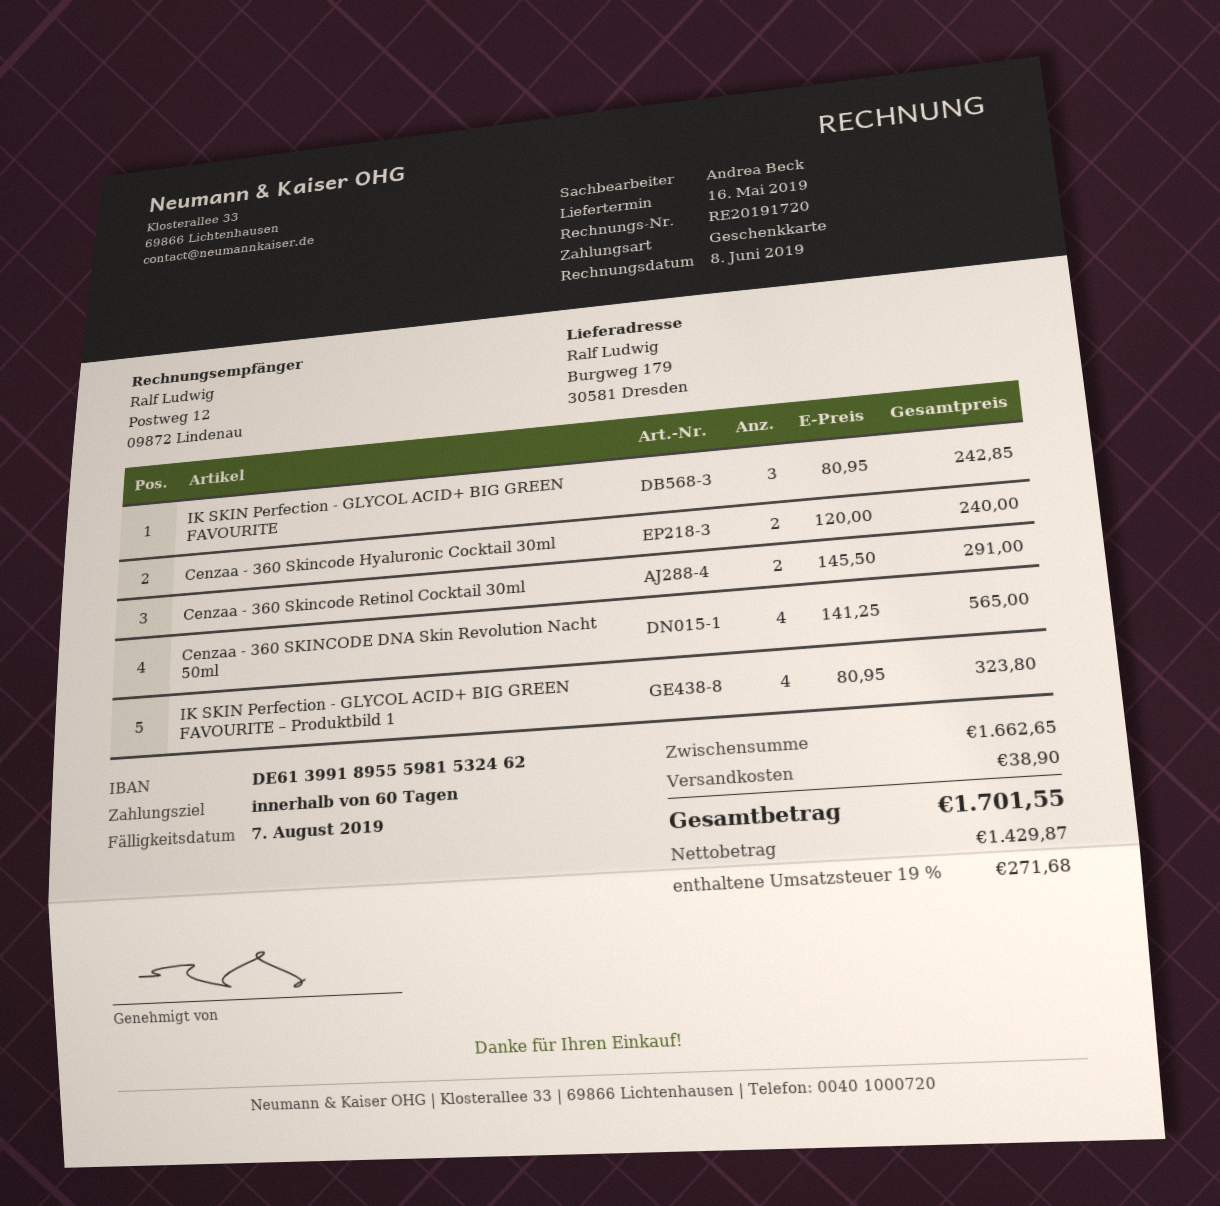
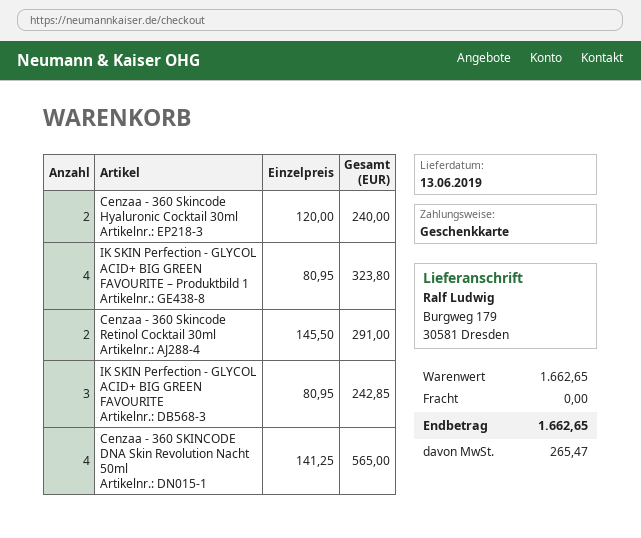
delivery date: 2019-05-16 -> 2019-06-13
shipping: 38.90 -> 0.00
tax: 271.68 -> 265.47
total: 1701.55 -> 1662.65

